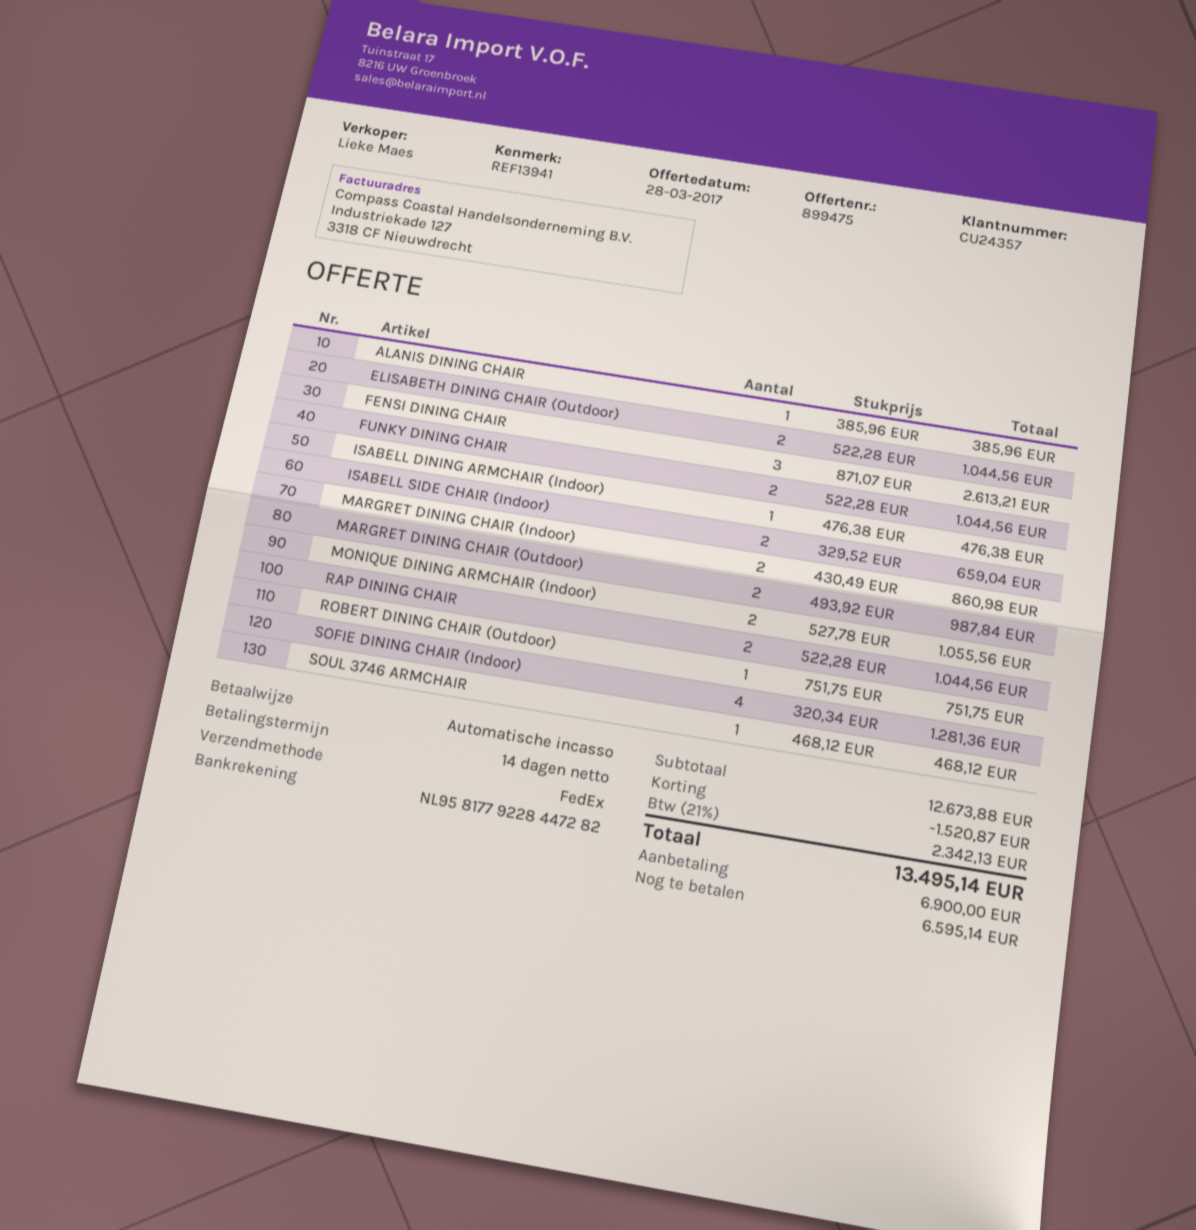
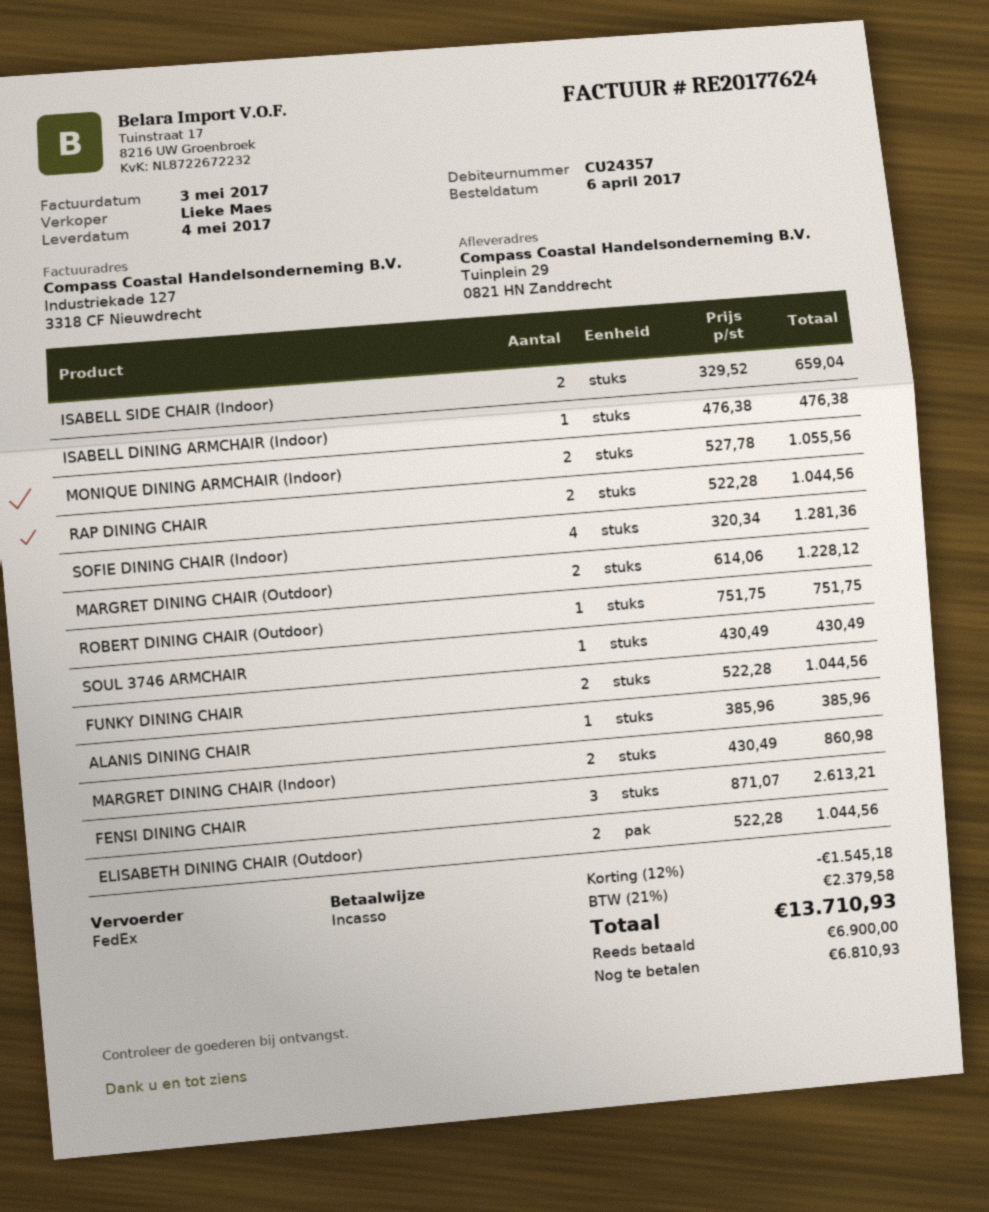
MARGRET DINING CHAIR (Outdoor): 2 x 493.92 = 987.84 -> 2 x 614.06 = 1228.12
SOUL 3746 ARMCHAIR: 1 x 468.12 = 468.12 -> 1 x 430.49 = 430.49
discount: 1520.87 -> 1545.18
tax: 21% = 2342.13 -> 21% = 2379.58
total: 13495.14 -> 13710.93
balance: 6595.14 -> 6810.93

